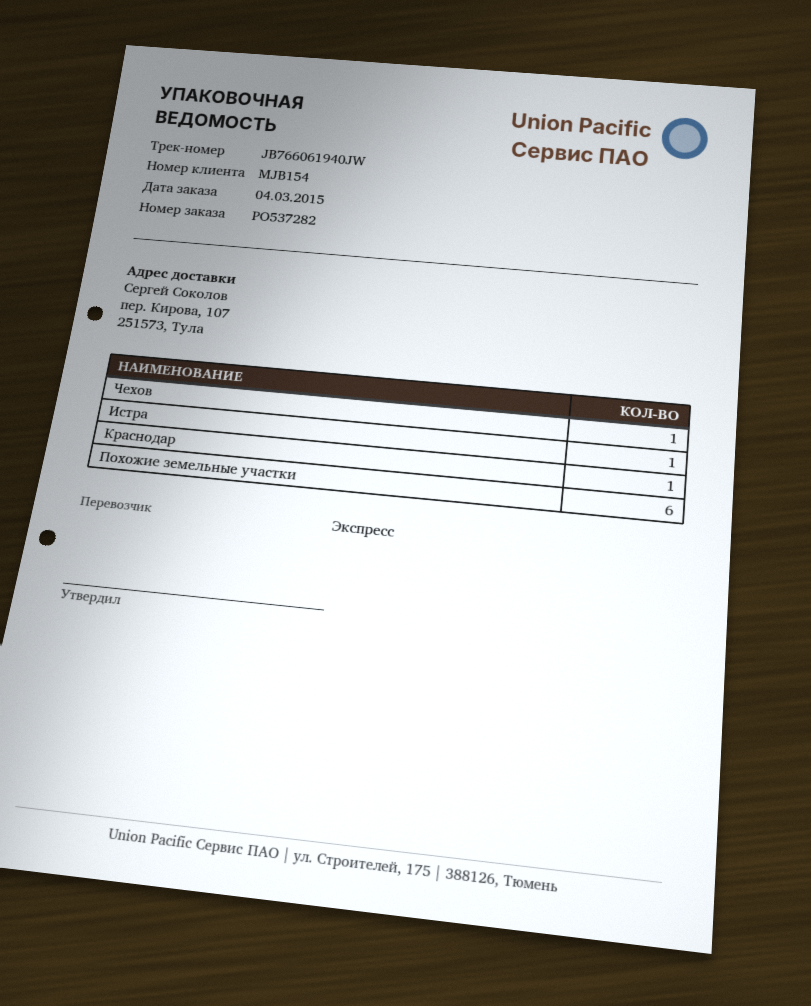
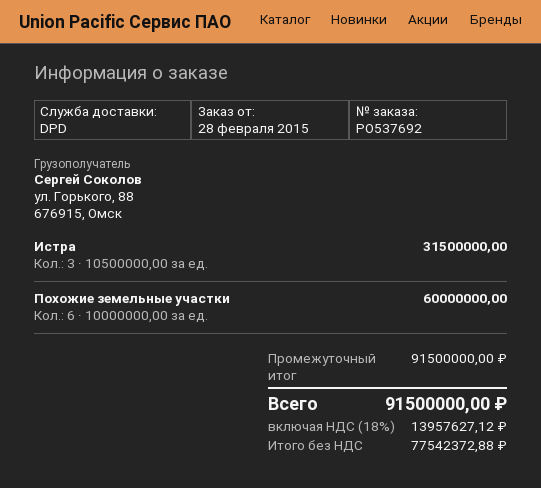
order number: PO537282 -> PO537692
order date: 2015-03-04 -> 2015-02-28
shipping method: express -> DPD
ship to: пер. Кирова, 107, 251573, Тула -> ул. Горького, 88, 676915, Омск
Чехов: 1 -> none
Истра: 1 -> 3
Краснодар: 1 -> none

